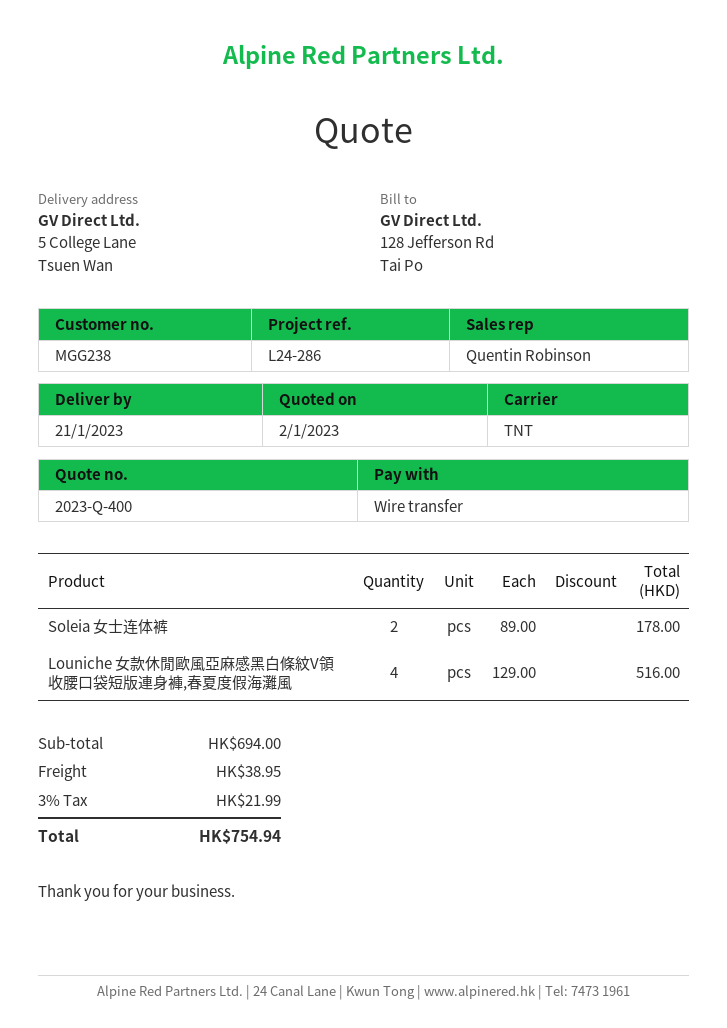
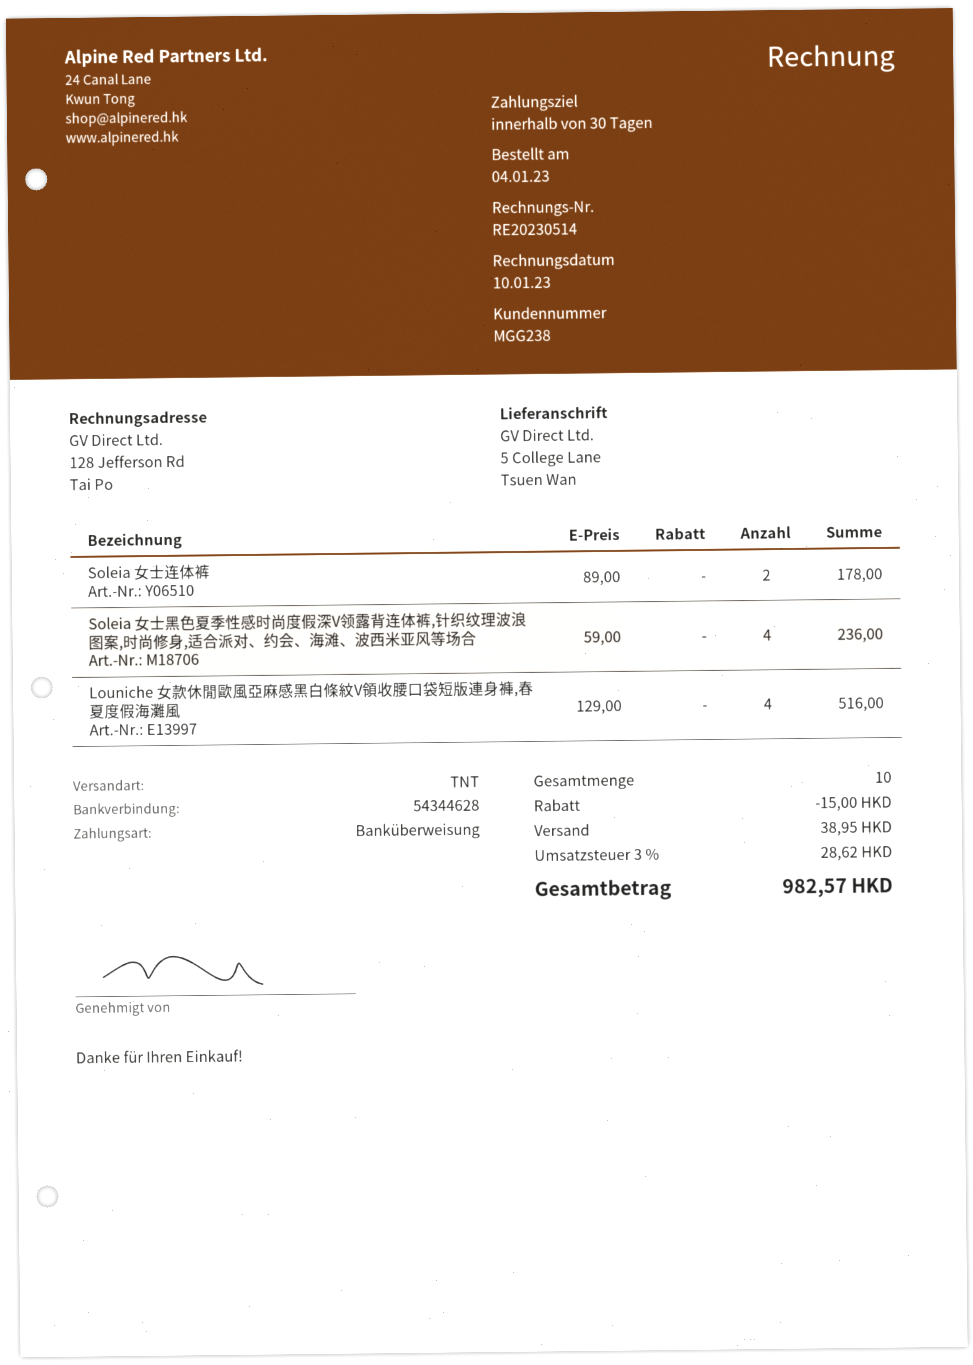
Soleia 女士黑色夏季性感时尚度假深V领露背连体裤,针织纹理波浪图案,时尚修身,适合派对、约会、海滩、波西米亚风等场合: none -> 4 x 59.00 = 236.00
discount: none -> 15.00
tax: 3% = 21.99 -> 3% = 28.62
total: 754.94 -> 982.57

